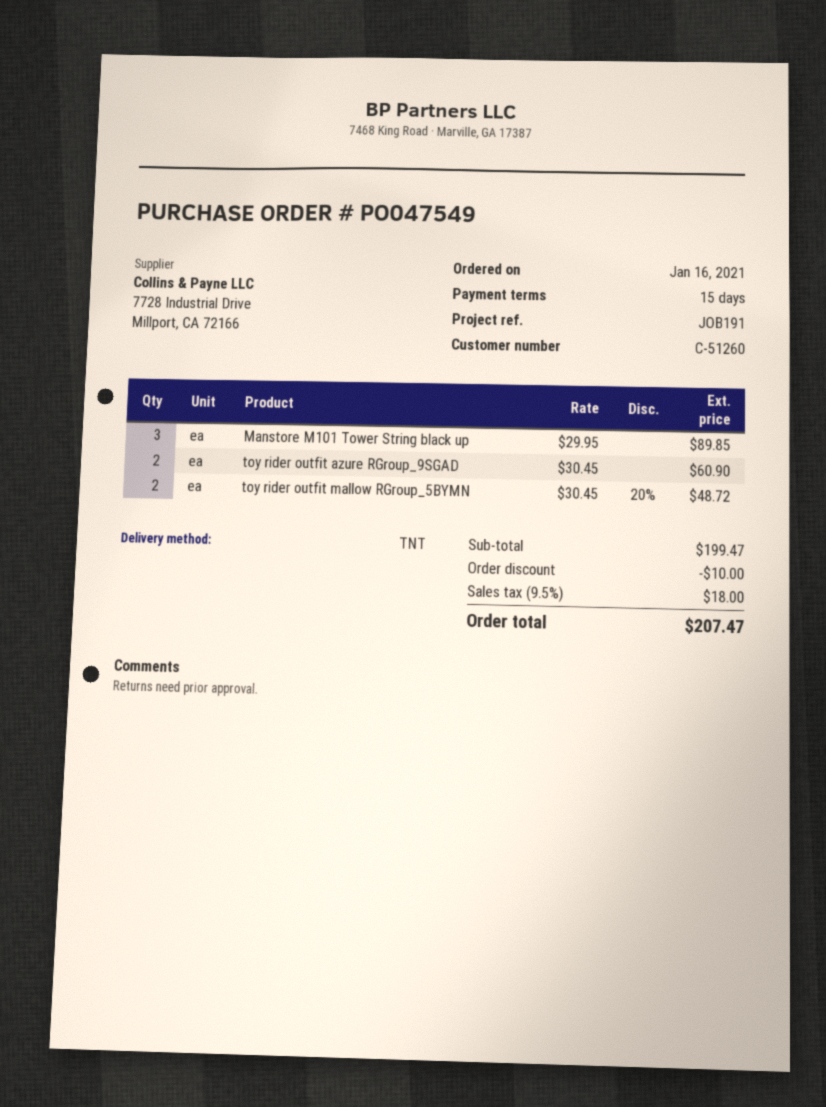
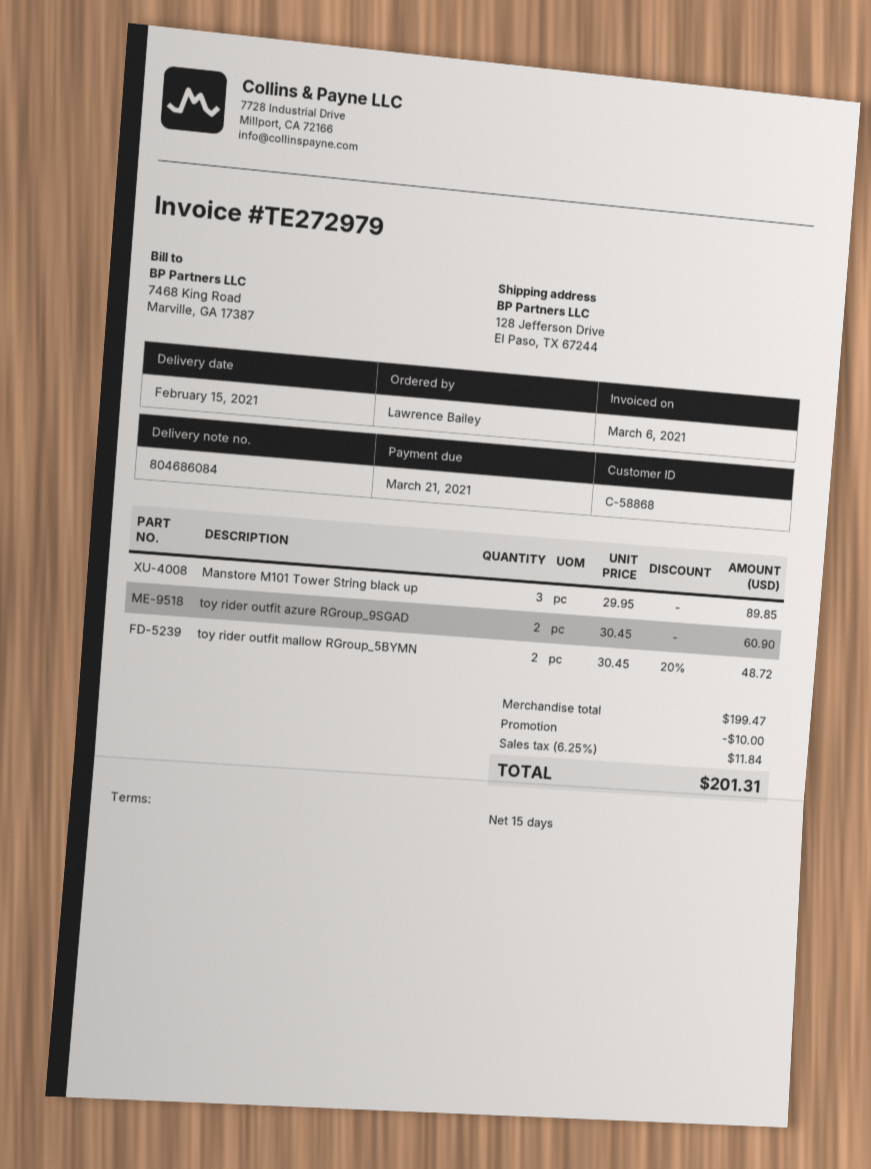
customer number: C-51260 -> C-58868
tax: 9.5% = 18.00 -> 6.25% = 11.84
total: 207.47 -> 201.31

